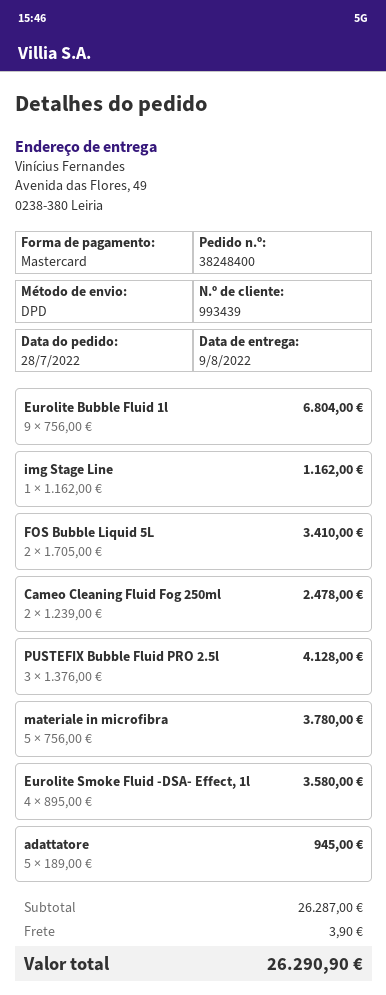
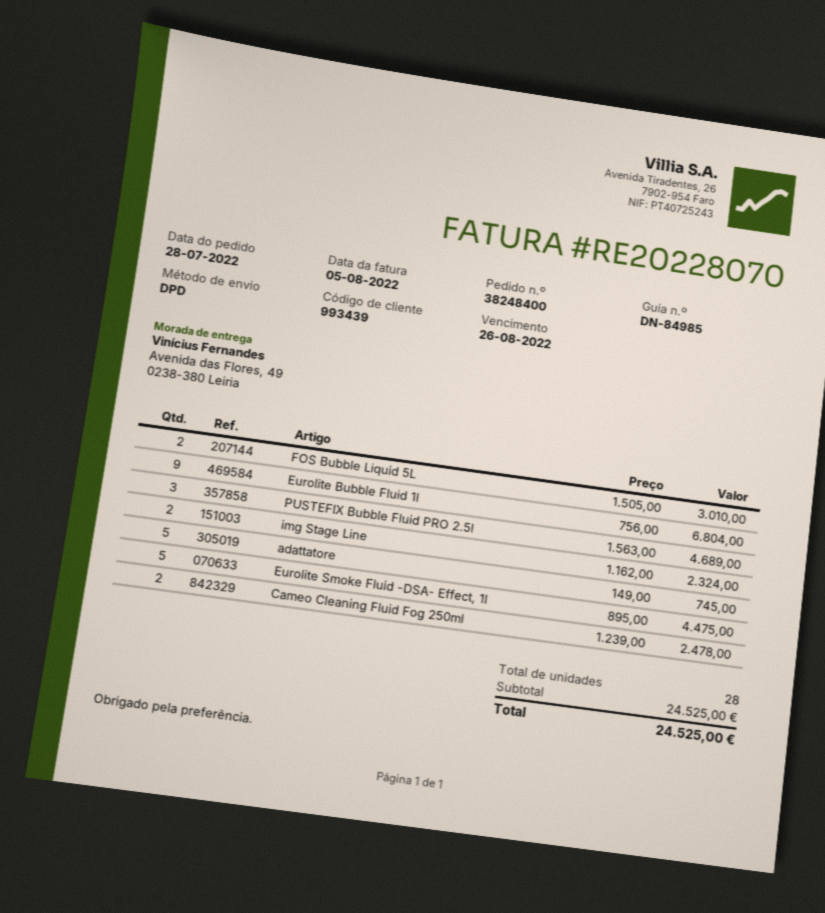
img Stage Line: 1 x 1162.00 = 1162.00 -> 2 x 1162.00 = 2324.00
FOS Bubble Liquid 5L: 2 x 1705.00 = 3410.00 -> 2 x 1505.00 = 3010.00
PUSTEFIX Bubble Fluid PRO 2.5l: 3 x 1376.00 = 4128.00 -> 3 x 1563.00 = 4689.00
materiale in microfibra: 5 x 756.00 = 3780.00 -> none
Eurolite Smoke Fluid -DSA- Effect, 1l: 4 x 895.00 = 3580.00 -> 5 x 895.00 = 4475.00
adattatore: 5 x 189.00 = 945.00 -> 5 x 149.00 = 745.00
subtotal: 26287.00 -> 24525.00
shipping: 3.90 -> none
total: 26290.90 -> 24525.00

